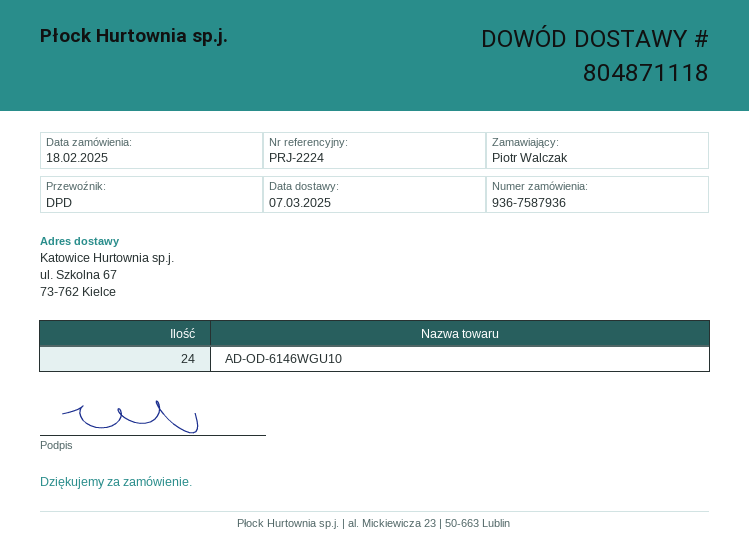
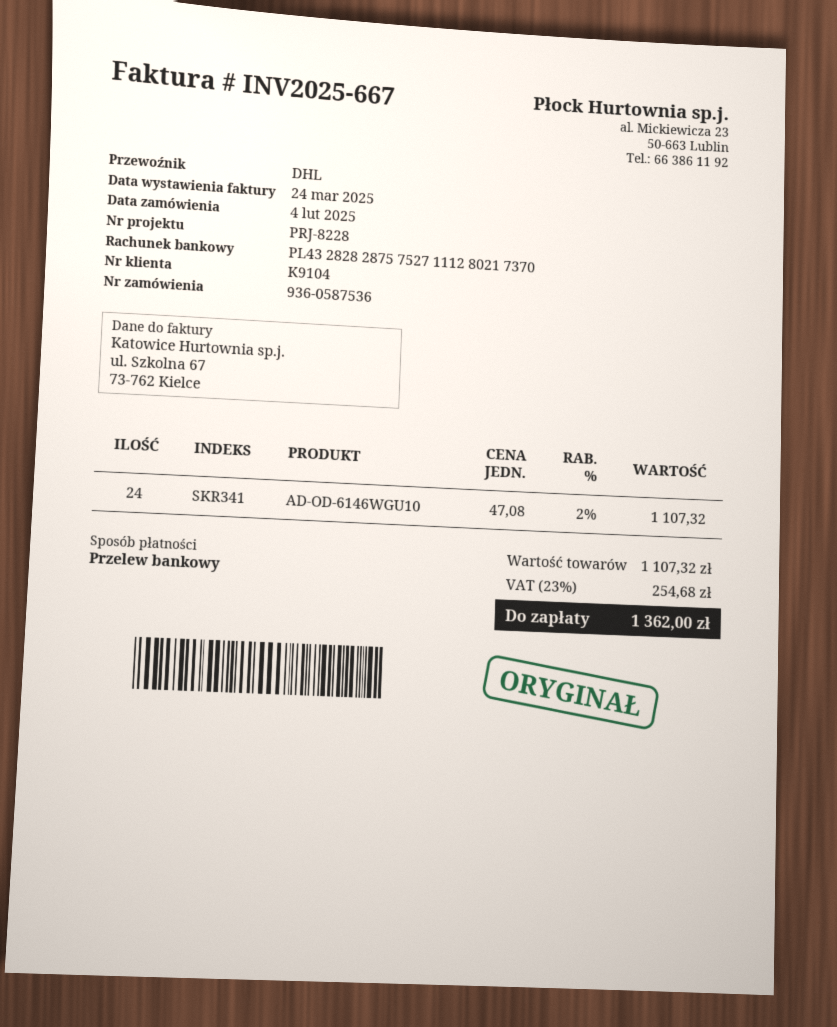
order number: 936-7587936 -> 936-0587536
order date: 2025-02-18 -> 2025-02-04
reference: PRJ-2224 -> PRJ-8228
shipping method: DPD -> DHL

